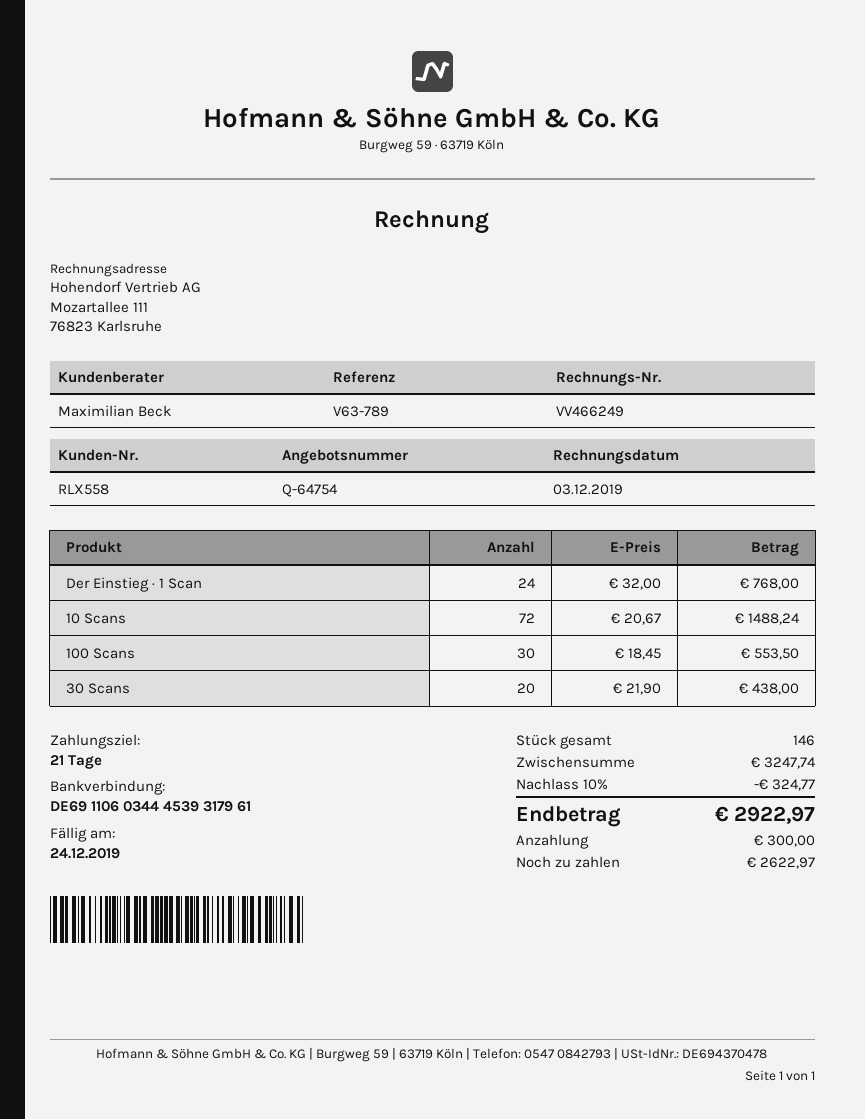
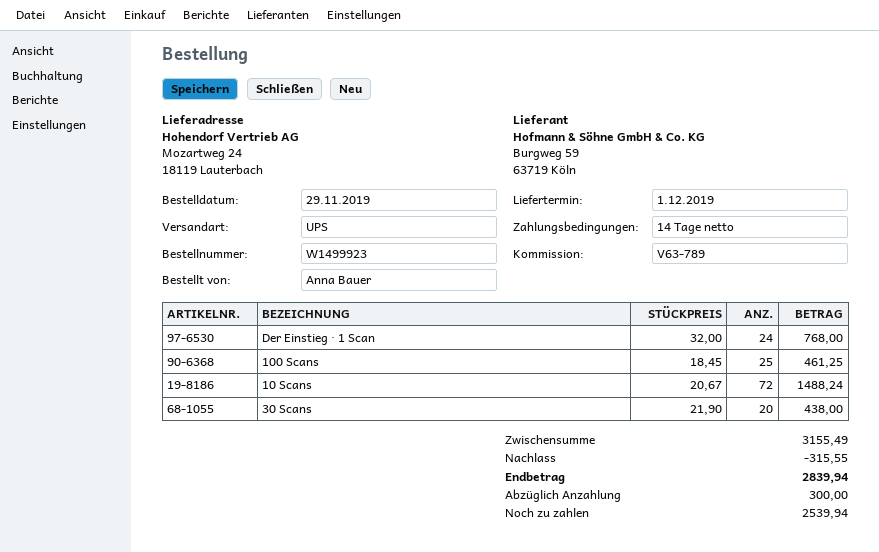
payment terms: 21 days -> 14 days
100 Scans: 30 x 18.45 = 553.50 -> 25 x 18.45 = 461.25
subtotal: 3247.74 -> 3155.49
discount: 324.77 -> 315.55
total: 2922.97 -> 2839.94
balance: 2622.97 -> 2539.94

